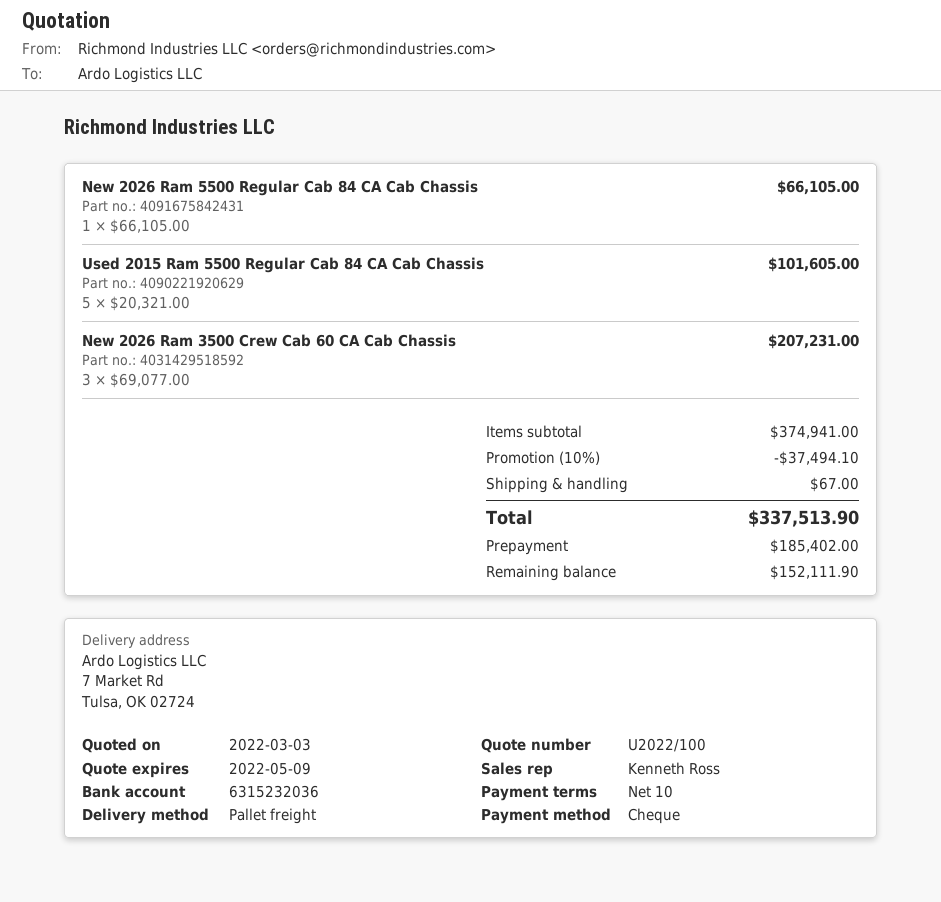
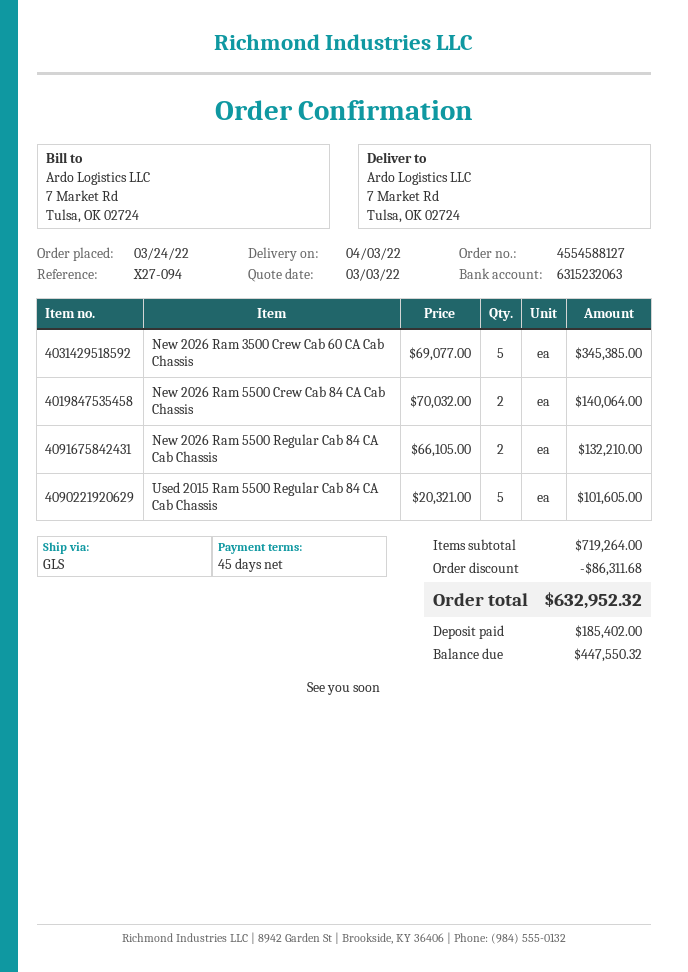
payment terms: 10 days -> 45 days
bank account: 6315232036 -> 6315232063
shipping method: pallet freight -> GLS
New 2026 Ram 5500 Regular Cab 84 CA Cab Chassis: 1 x 66105.00 = 66105.00 -> 2 x 66105.00 = 132210.00
New 2026 Ram 3500 Crew Cab 60 CA Cab Chassis: 3 x 69077.00 = 207231.00 -> 5 x 69077.00 = 345385.00
New 2026 Ram 5500 Crew Cab 84 CA Cab Chassis: none -> 2 x 70032.00 = 140064.00
subtotal: 374941.00 -> 719264.00
discount: 37494.10 -> 86311.68
shipping: 67.00 -> none
total: 337513.90 -> 632952.32
balance: 152111.90 -> 447550.32

